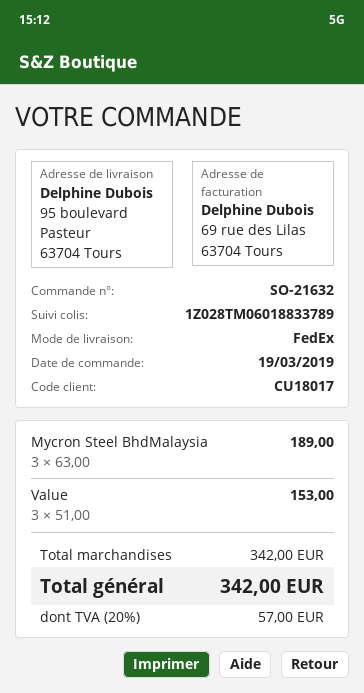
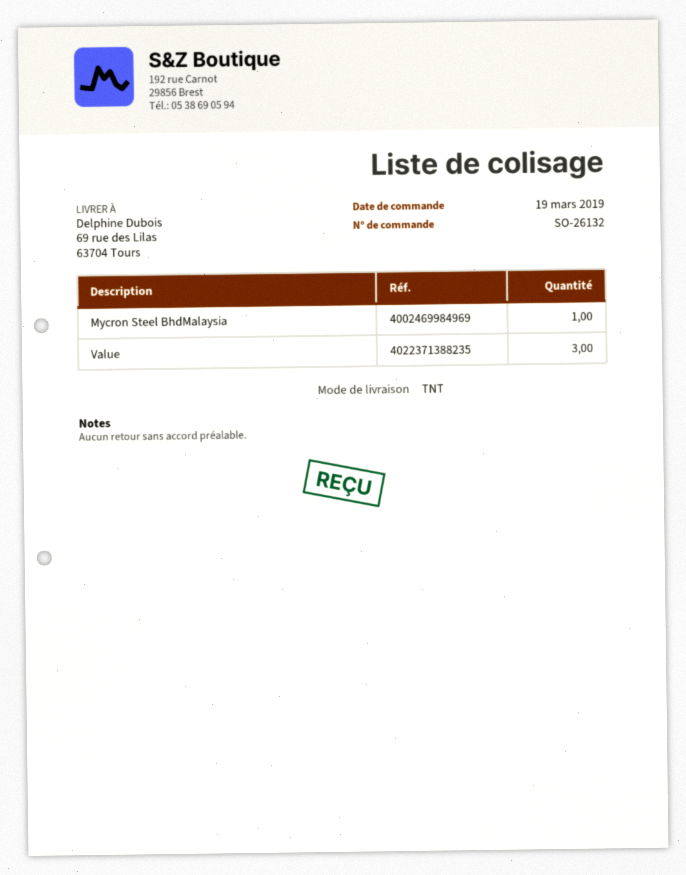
order number: SO-21632 -> SO-26132
shipping method: FedEx -> TNT
ship to: 95 boulevard Pasteur, 63704 Tours -> 69 rue des Lilas, 63704 Tours
Mycron Steel BhdMalaysia: 3 -> 1

